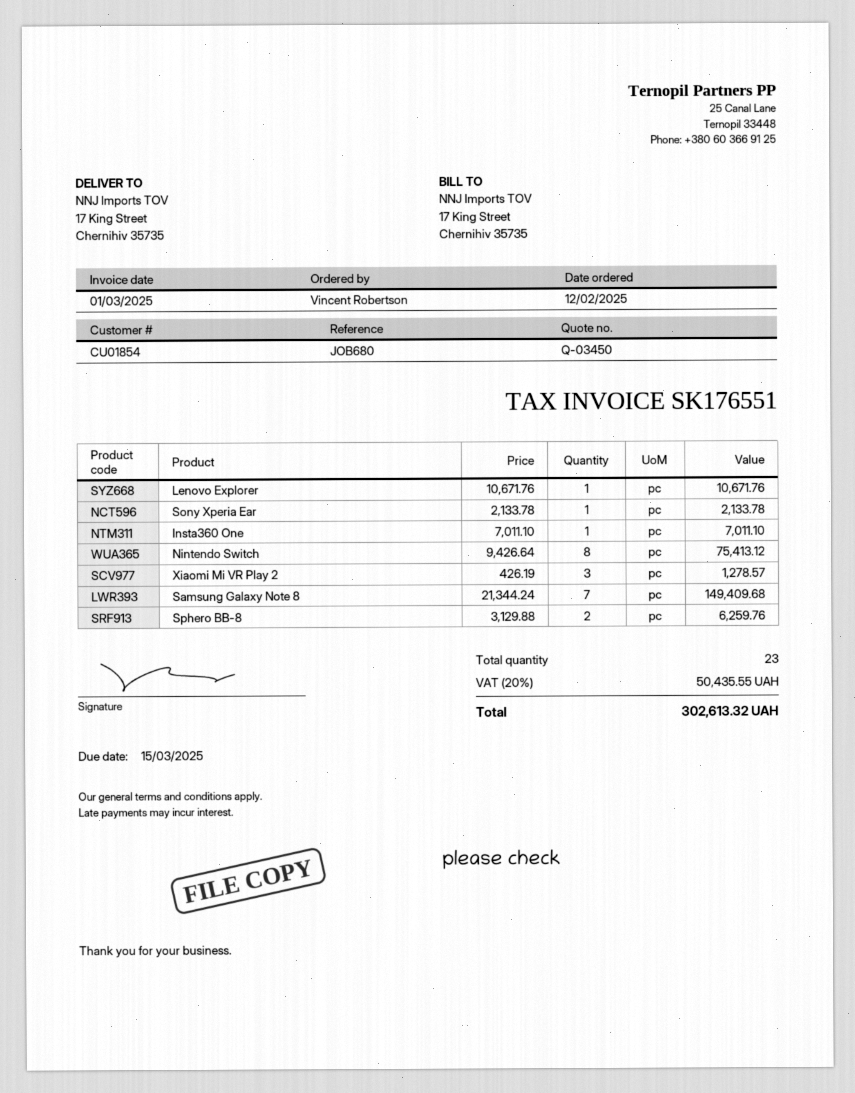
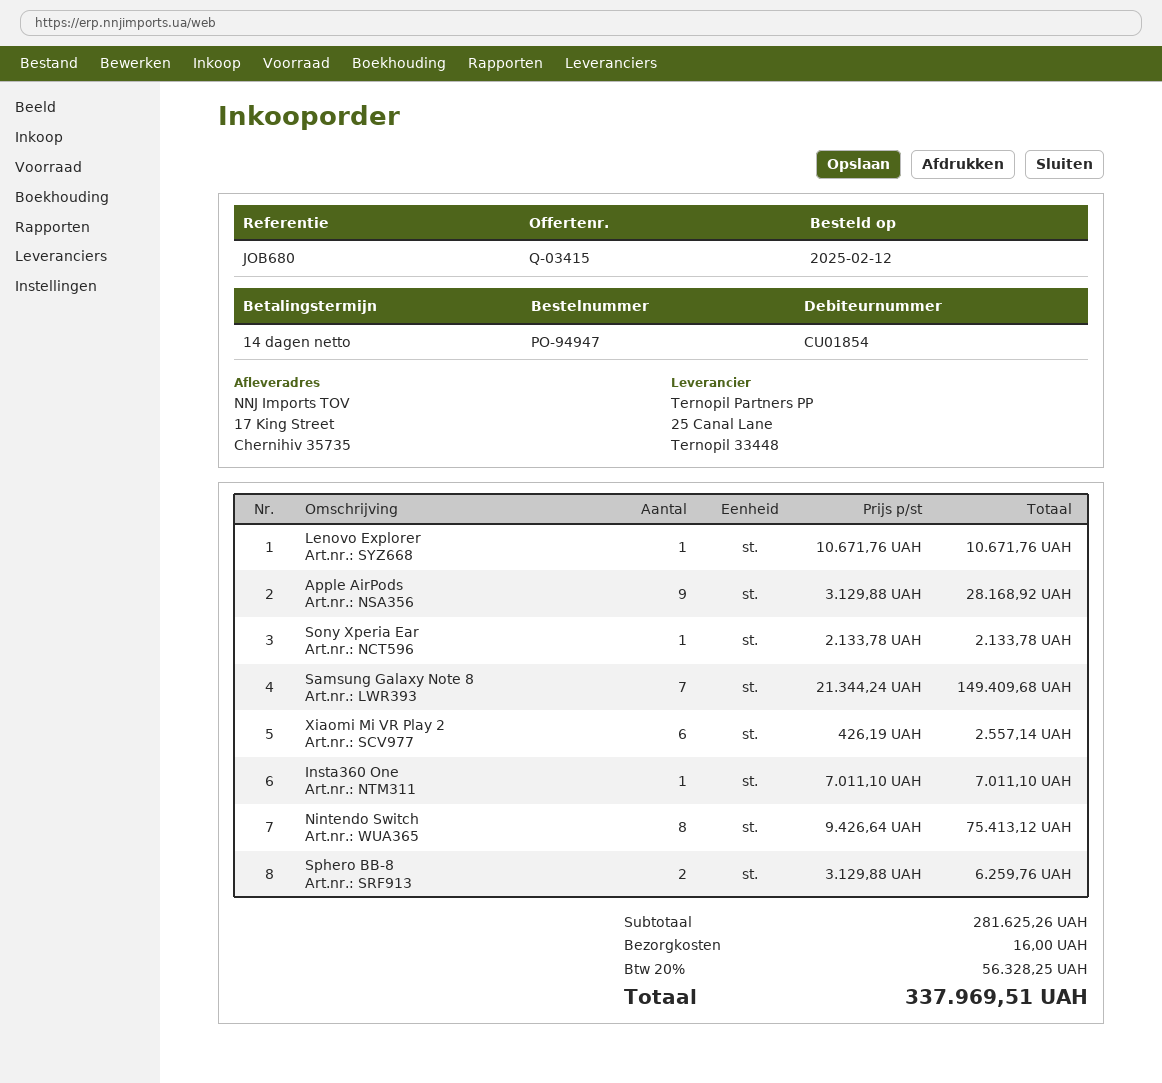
quote number: Q-03450 -> Q-03415
Xiaomi Mi VR Play 2: 3 x 426.19 = 1278.57 -> 6 x 426.19 = 2557.14
Apple AirPods: none -> 9 x 3129.88 = 28168.92
shipping: none -> 16.00
tax: 20% = 50435.55 -> 20% = 56328.25
total: 302613.32 -> 337969.51

